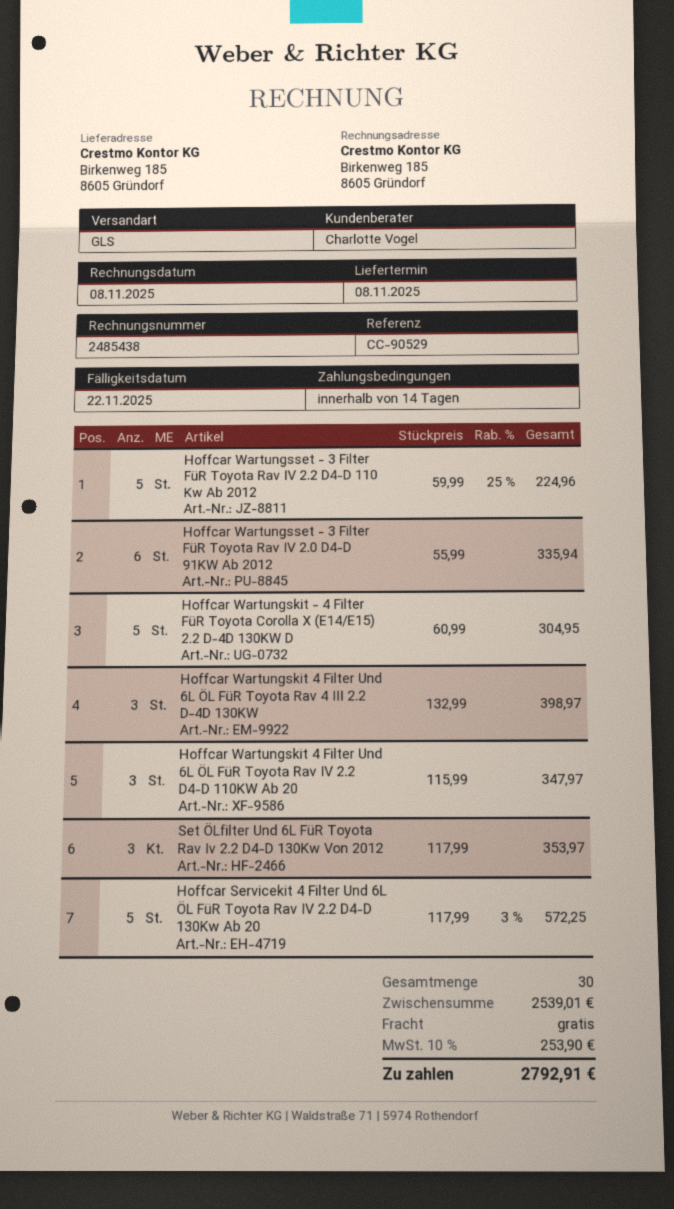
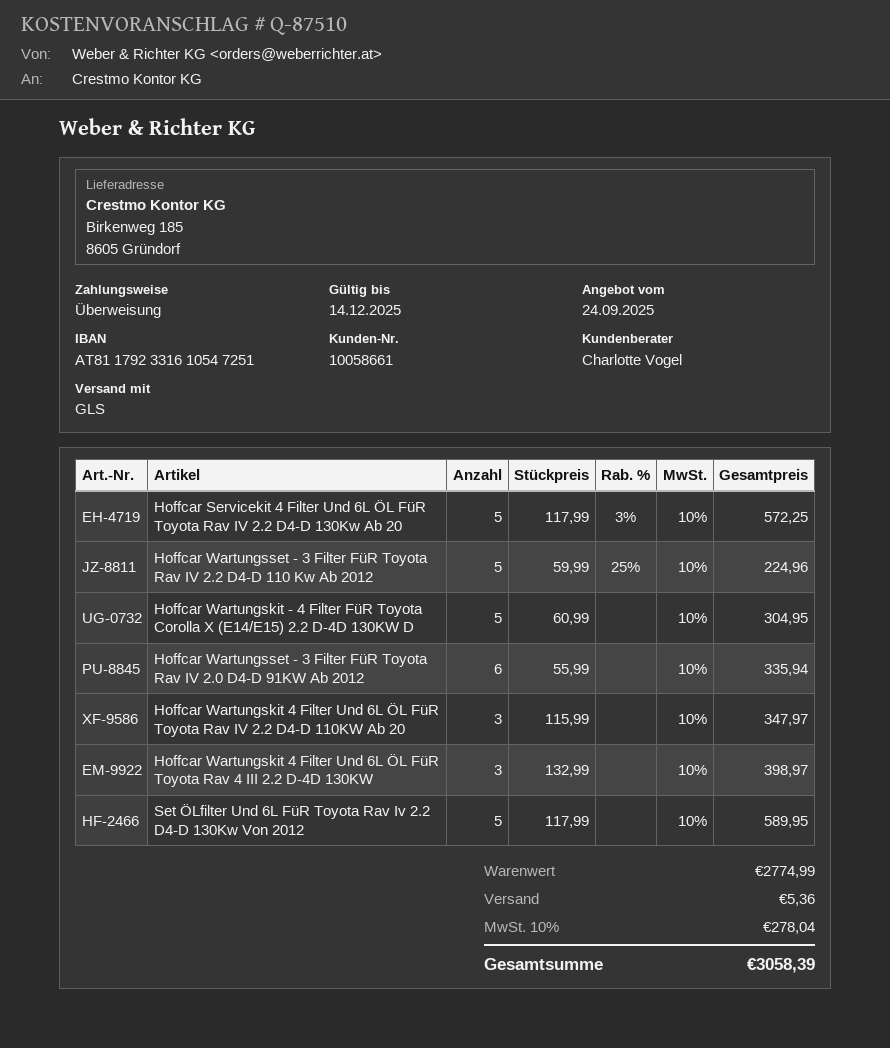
Set ÖLfilter Und 6L FüR Toyota Rav Iv 2.2 D4-D 130Kw Von 2012: 3 x 117.99 = 353.97 -> 5 x 117.99 = 589.95
subtotal: 2539.01 -> 2774.99
shipping: 0.00 -> 5.36
tax: 10% = 253.90 -> 10% = 278.04
total: 2792.91 -> 3058.39

